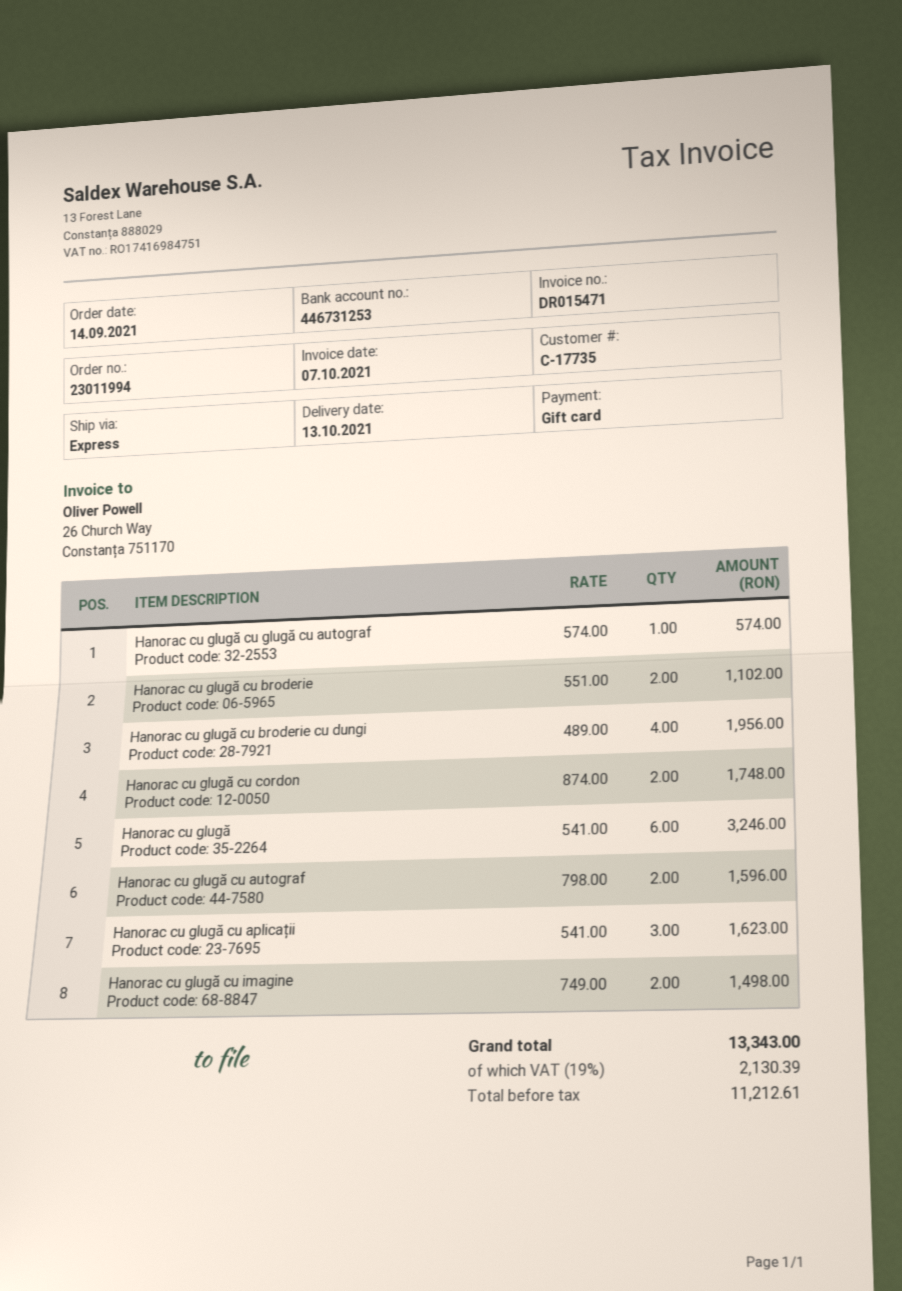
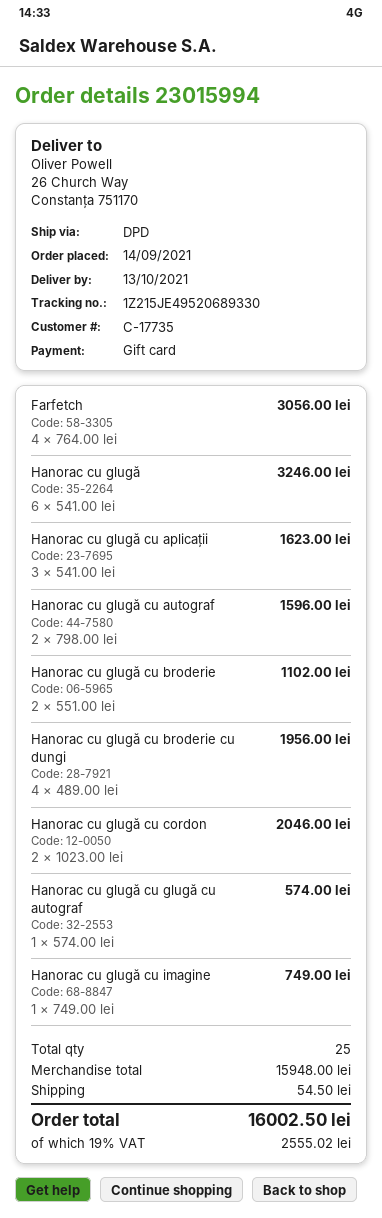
order number: 23011994 -> 23015994
shipping method: express -> DPD
Hanorac cu glugă cu cordon: 2 x 874.00 = 1748.00 -> 2 x 1023.00 = 2046.00
Hanorac cu glugă cu imagine: 2 x 749.00 = 1498.00 -> 1 x 749.00 = 749.00
Farfetch: none -> 4 x 764.00 = 3056.00
shipping: none -> 54.50
tax: 19% = 2130.39 -> 19% = 2555.02
total: 13343.00 -> 16002.50

